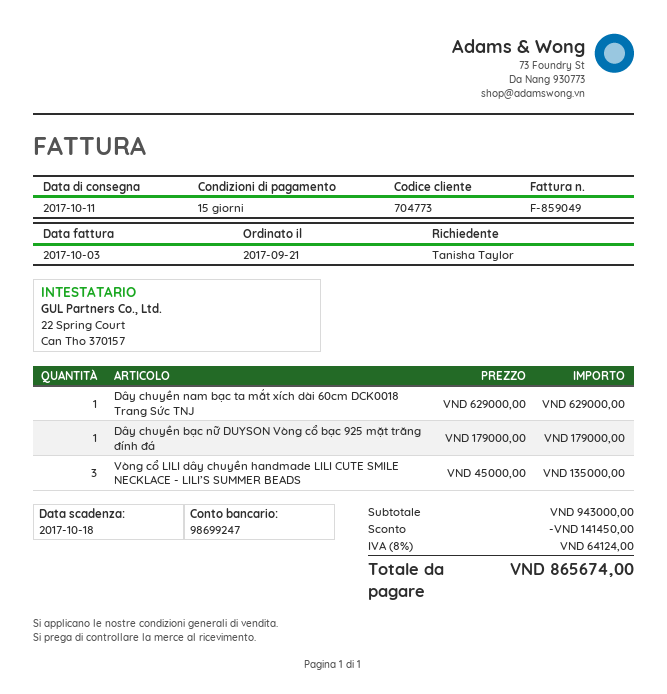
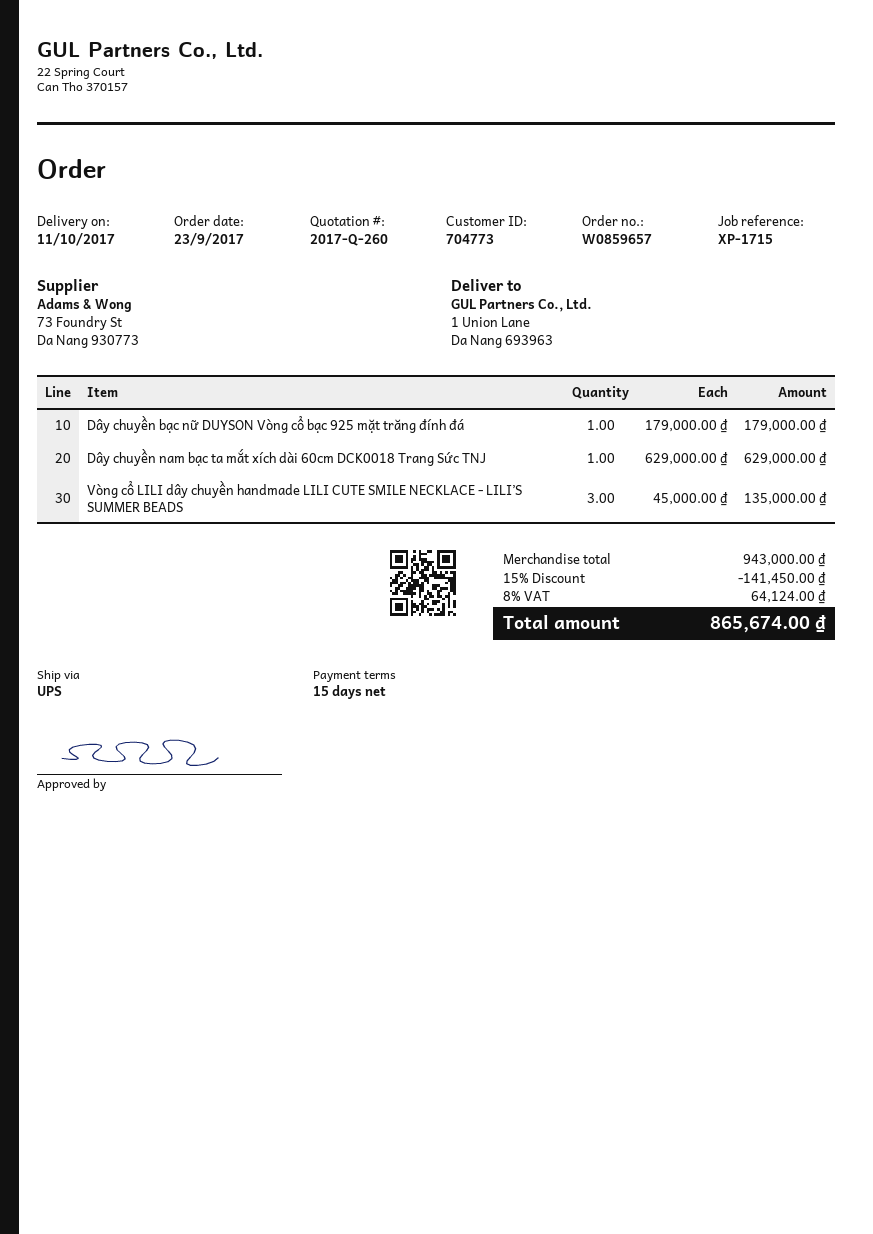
order date: 2017-09-21 -> 2017-09-23

